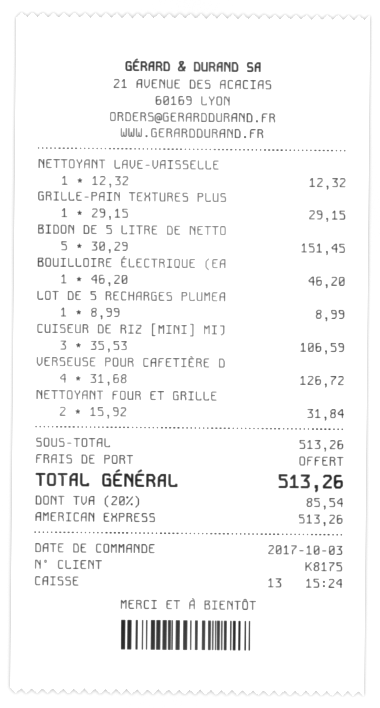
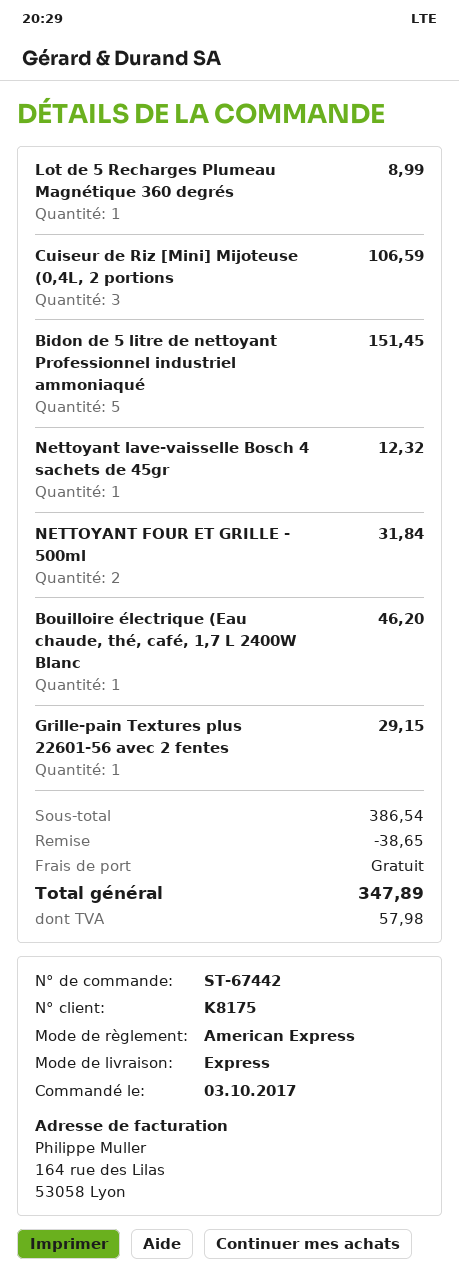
VERSEUSE POUR CAFETIÈRE D: 4 for 126.72 -> none
subtotal: 513.26 -> 386.54
discount: none -> 38.65
tax: 85.54 -> 57.98
total: 513.26 -> 347.89

